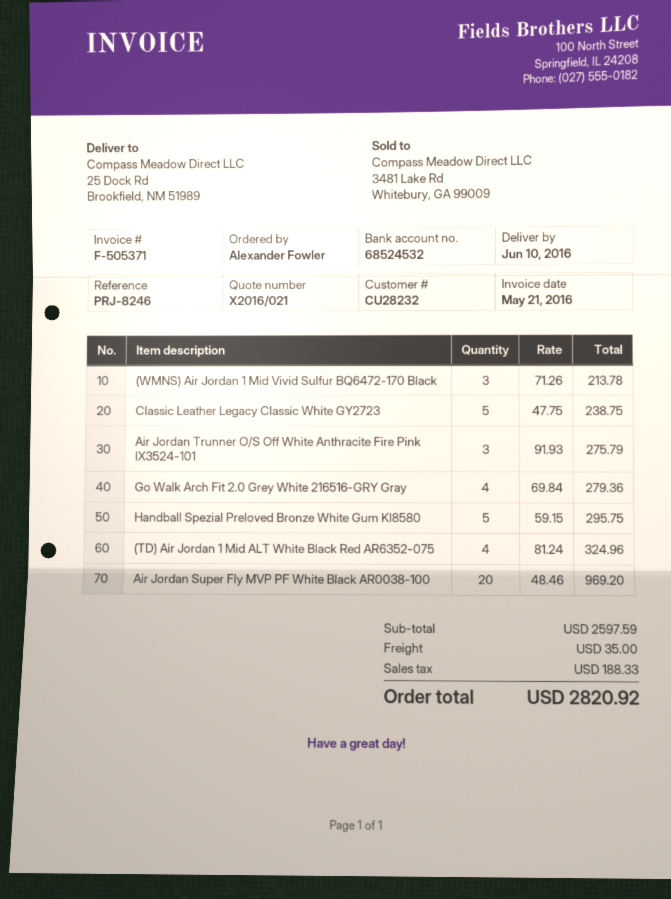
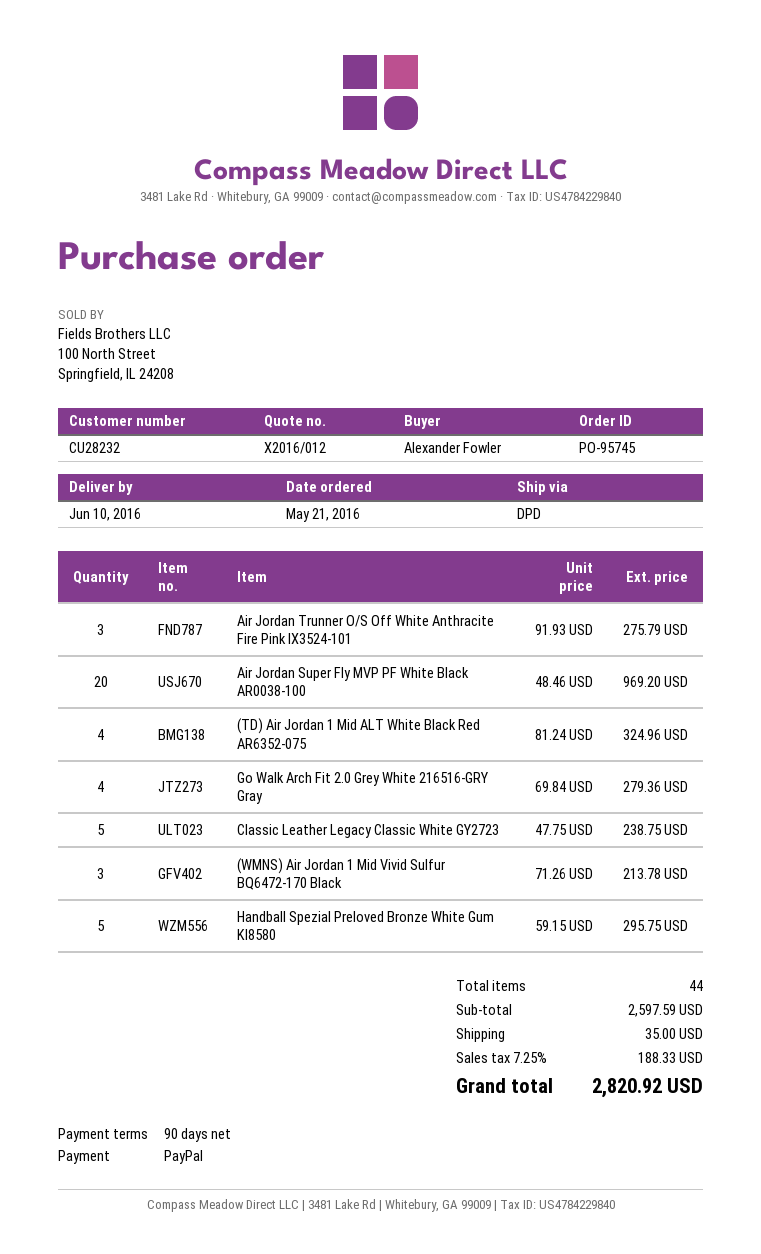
quote number: X2016/021 -> X2016/012

